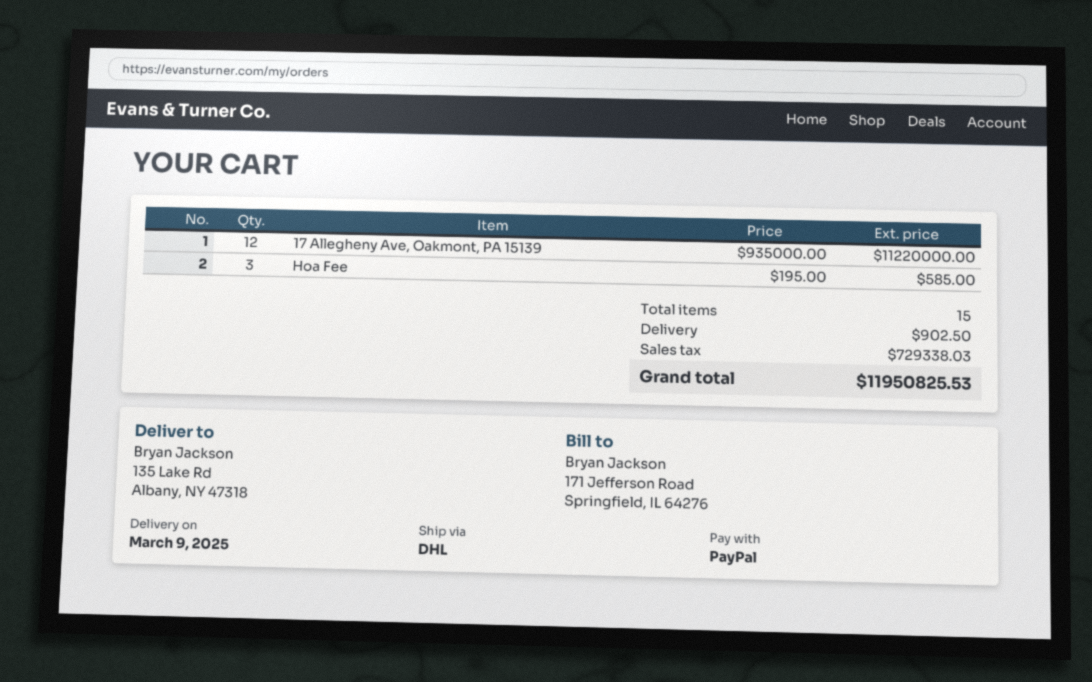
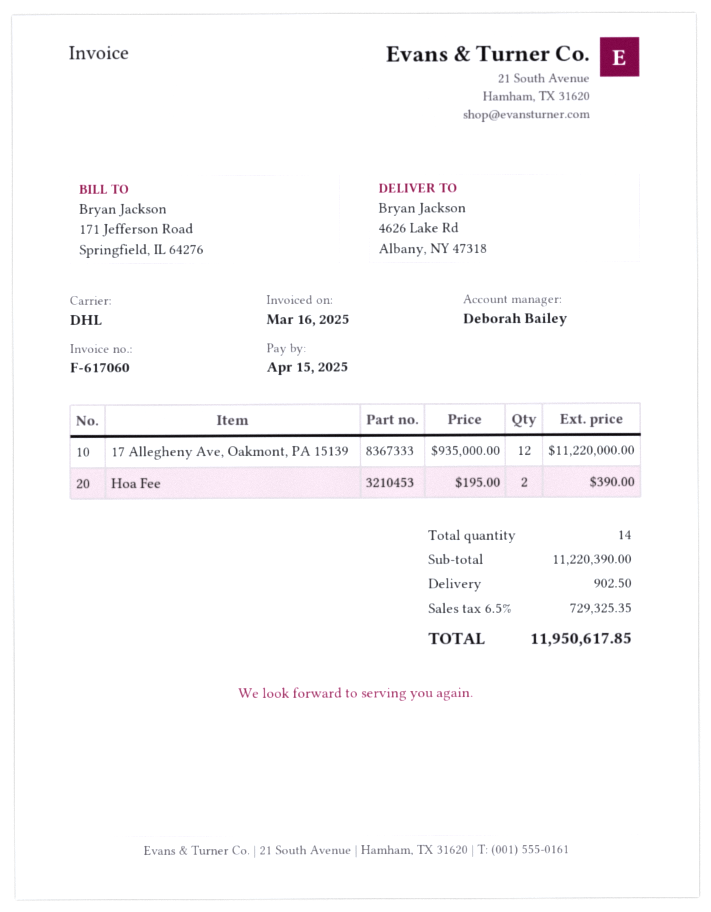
ship to: 135 Lake Rd, Albany, NY 47318 -> 4626 Lake Rd, Albany, NY 47318
Hoa Fee: 3 x 195.00 = 585.00 -> 2 x 195.00 = 390.00
total quantity: 15 -> 14
tax: 729338.03 -> 729325.35
total: 11950825.53 -> 11950617.85

